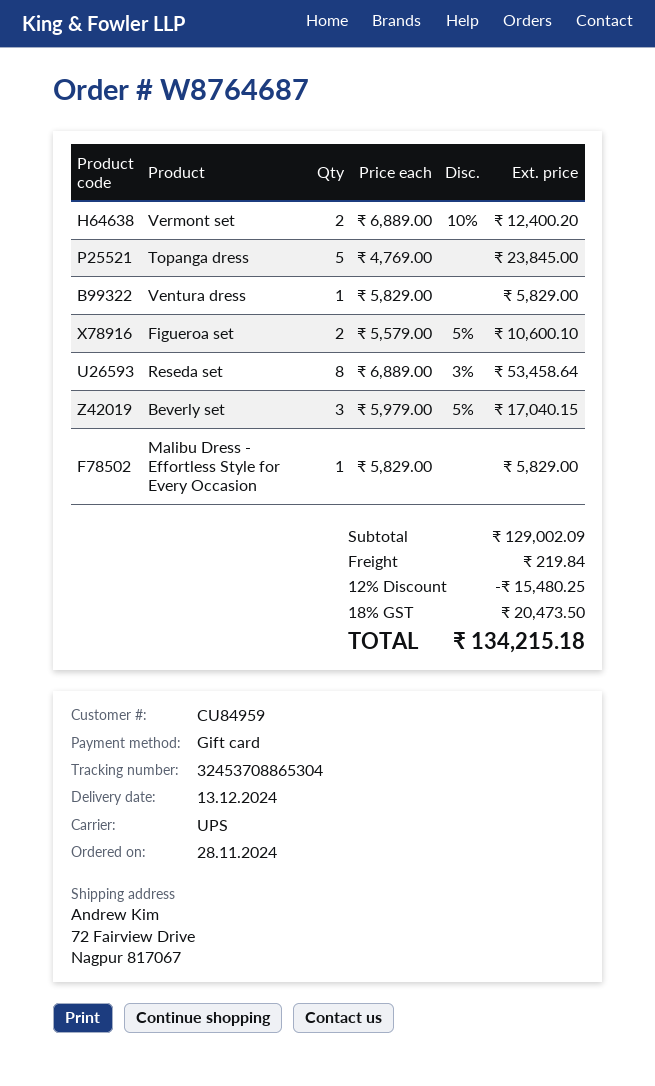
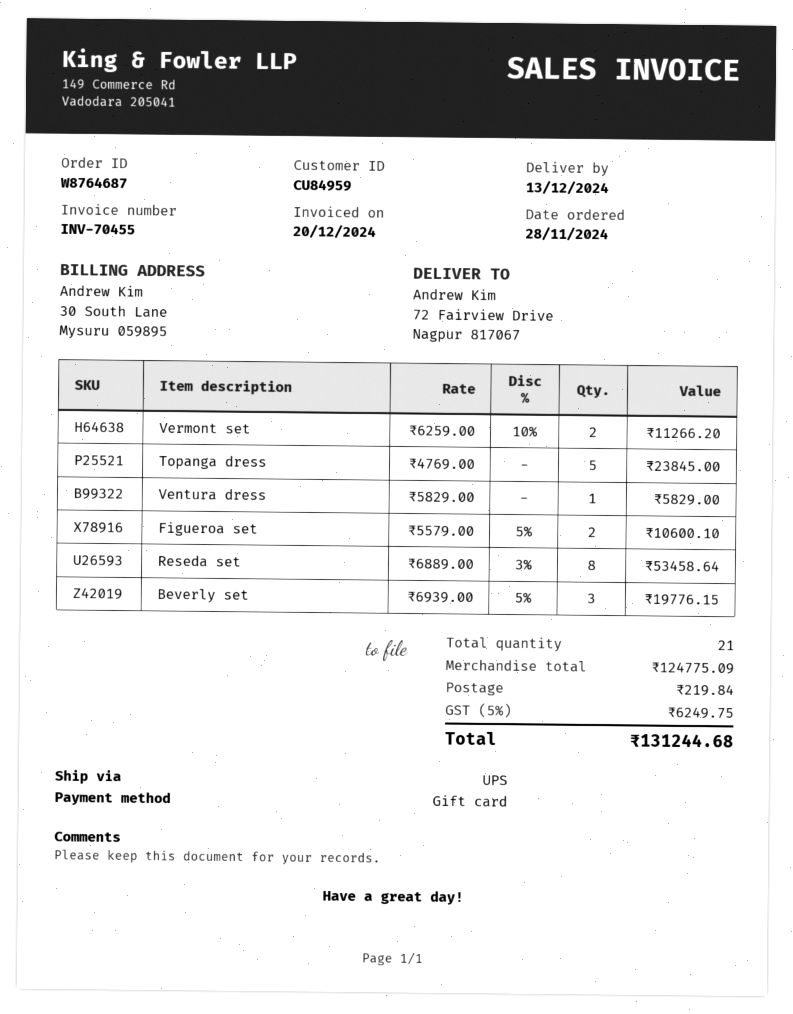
Vermont set: 2 x 6889.00 - 10% = 12400.20 -> 2 x 6259.00 - 10% = 11266.20
Beverly set: 3 x 5979.00 - 5% = 17040.15 -> 3 x 6939.00 - 5% = 19776.15
Malibu Dress - Effortless Style for Every Occasion: 1 x 5829.00 = 5829.00 -> none
subtotal: 129002.09 -> 124775.09
discount: 12% = 15480.25 -> none
tax: 18% = 20473.50 -> 5% = 6249.75
total: 134215.18 -> 131244.68

